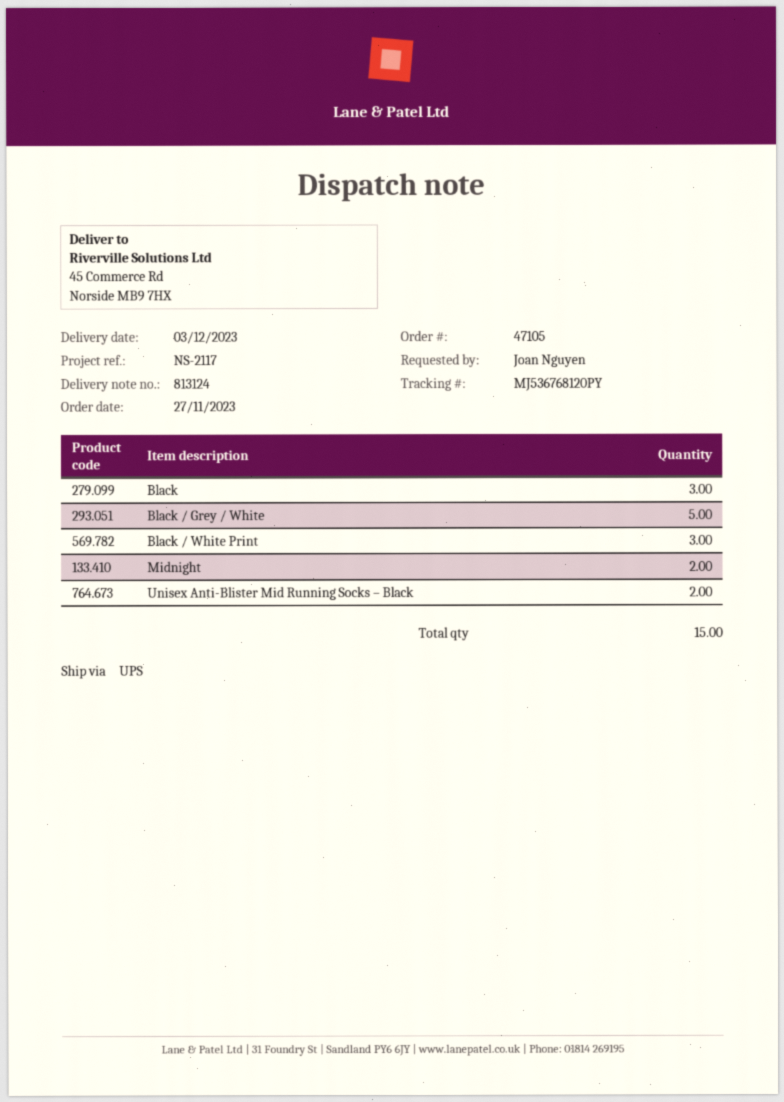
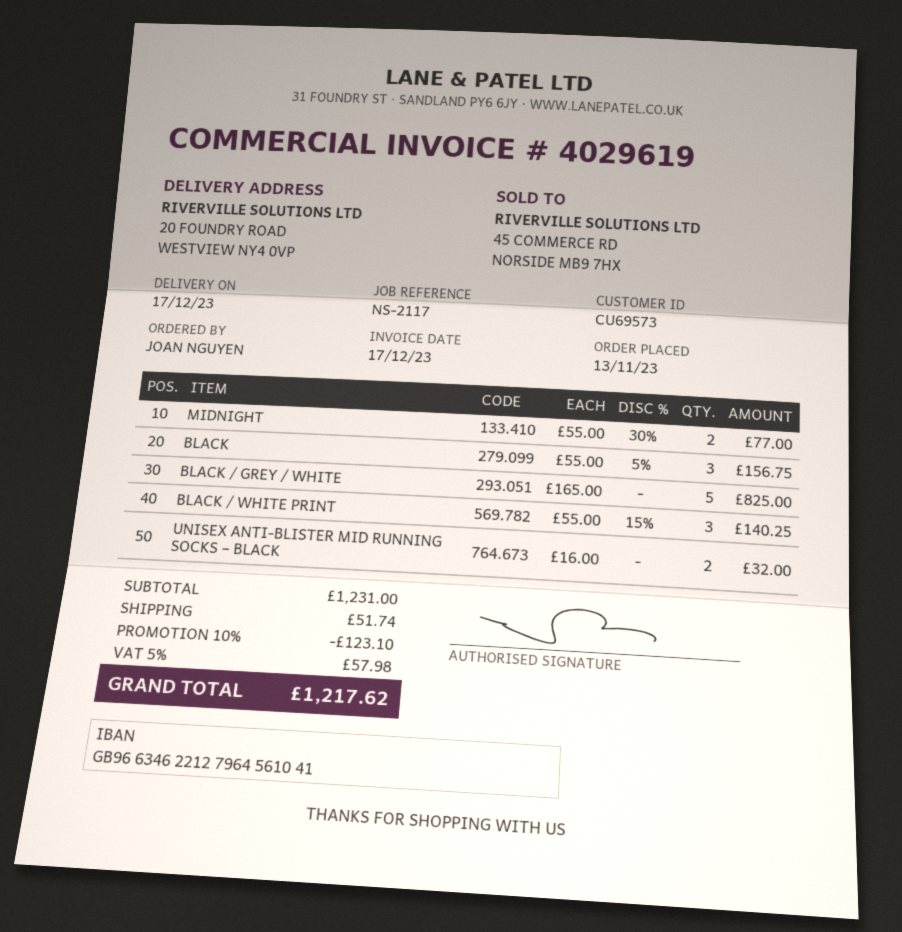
order date: 2023-11-27 -> 2023-11-13
delivery date: 2023-12-03 -> 2023-12-17
ship to: 45 Commerce Rd, Norside MB9 7HX -> 20 FOUNDRY ROAD, WESTVIEW NY4 0VP

